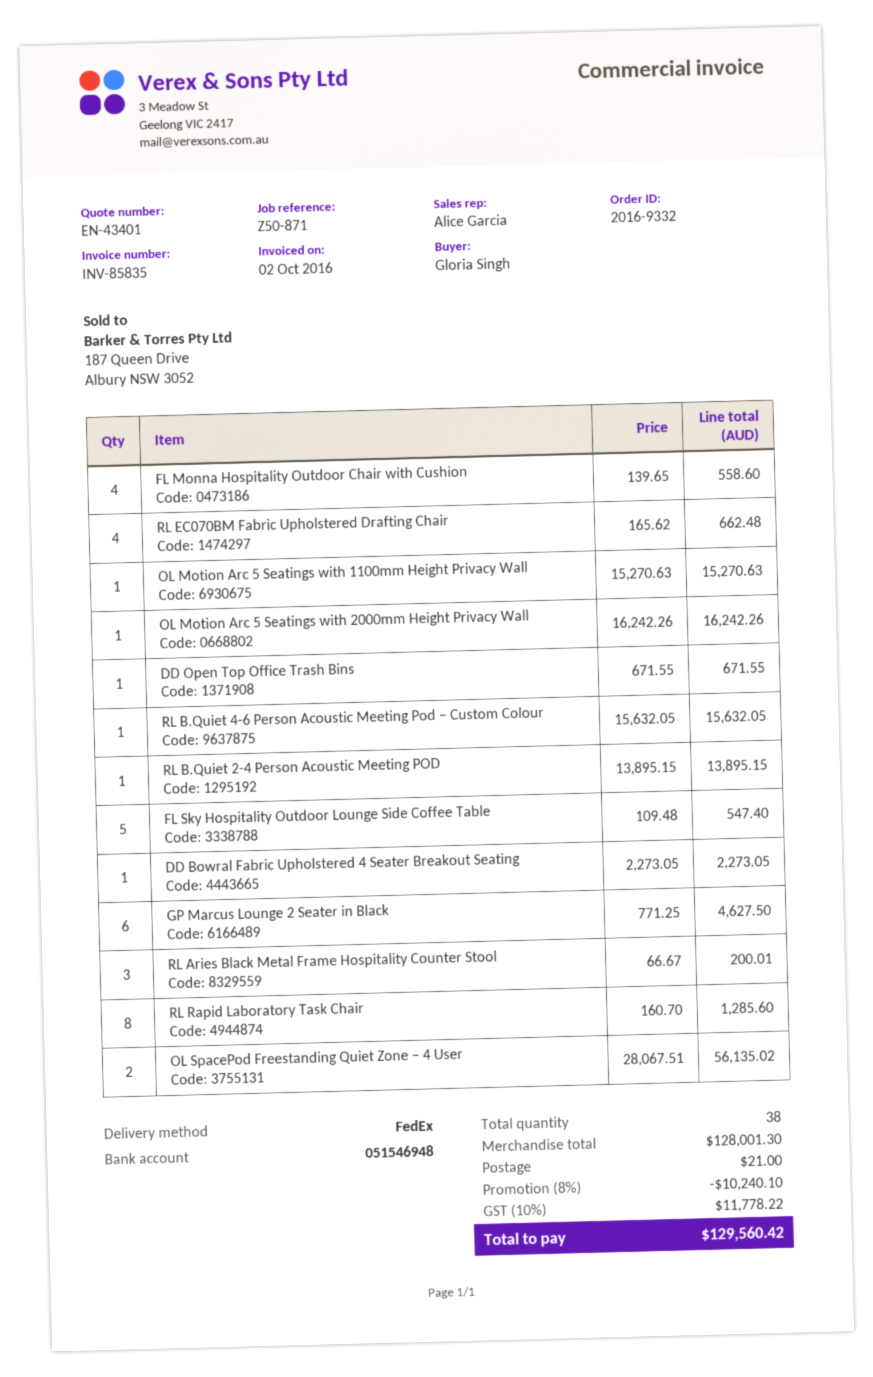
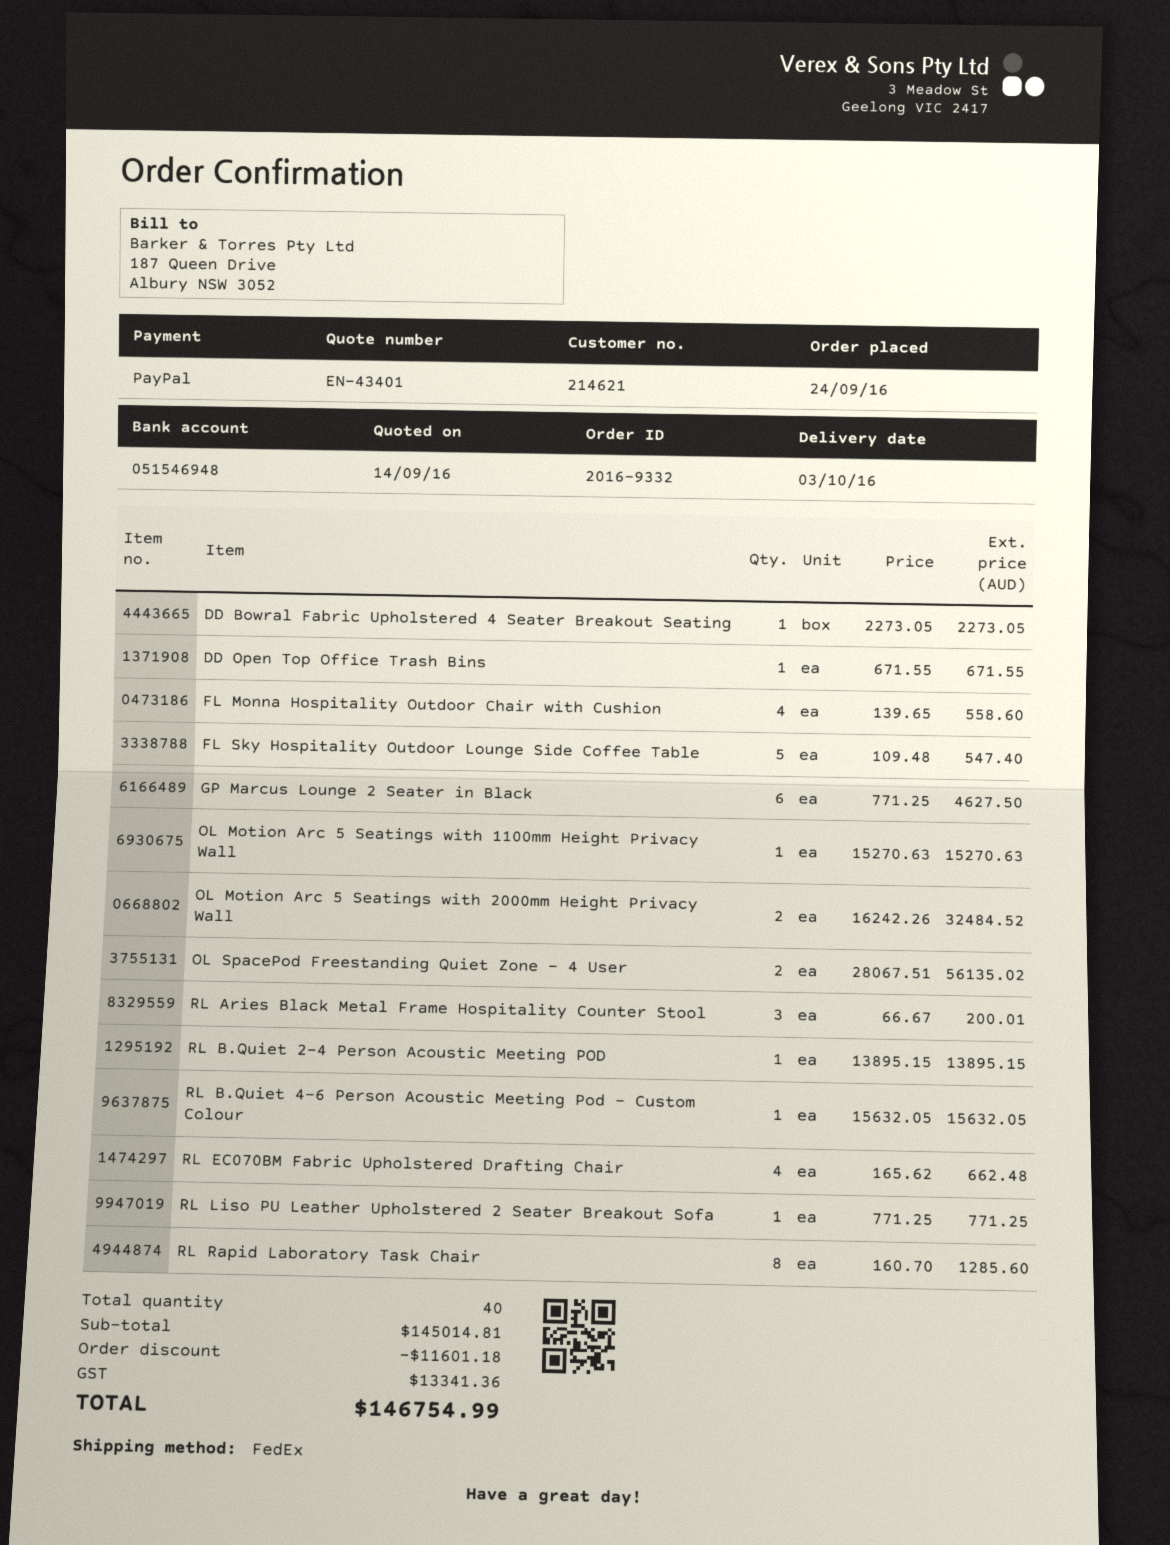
OL Motion Arc 5 Seatings with 2000mm Height Privacy Wall: 1 x 16242.26 = 16242.26 -> 2 x 16242.26 = 32484.52
RL Liso PU Leather Upholstered 2 Seater Breakout Sofa: none -> 1 x 771.25 = 771.25
total quantity: 38 -> 40
subtotal: 128001.30 -> 145014.81
discount: 10240.10 -> 11601.18
shipping: 21.00 -> none
tax: 11778.22 -> 13341.36
total: 129560.42 -> 146754.99

